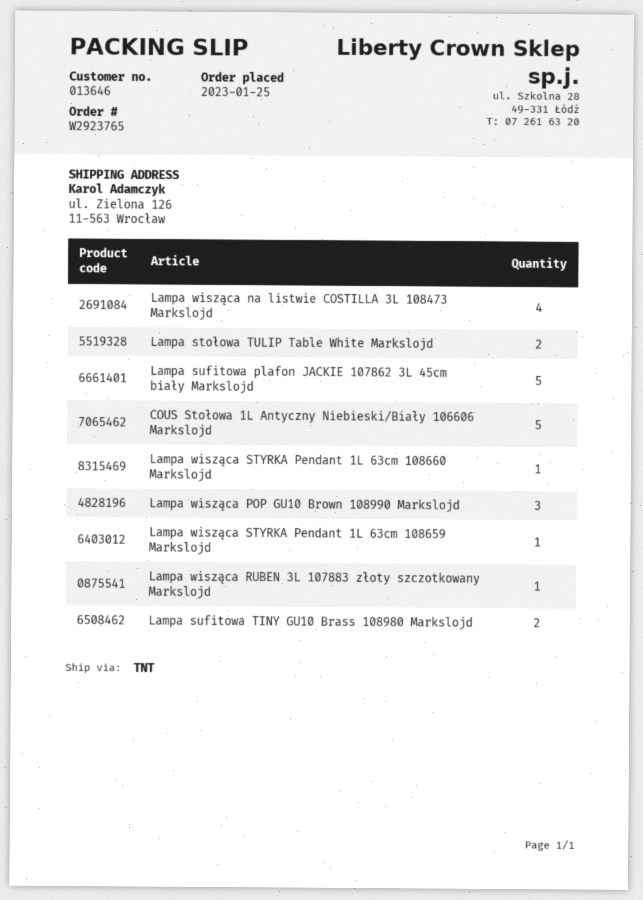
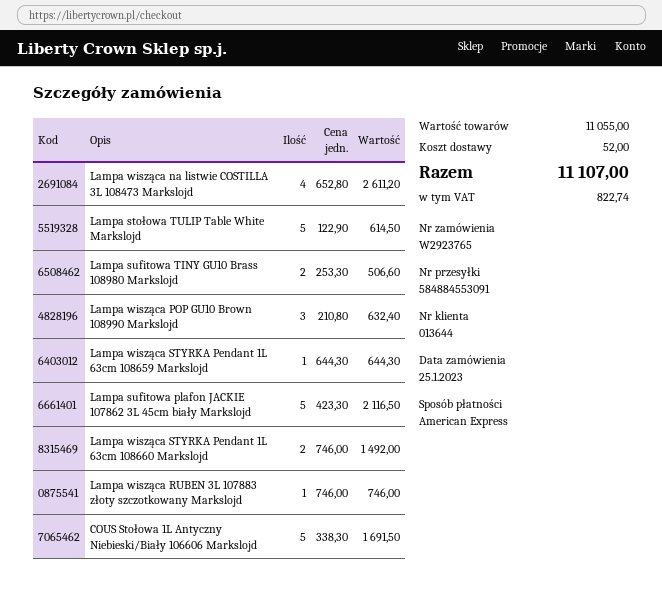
customer number: 013646 -> 013644
Lampa stołowa TULIP Table White Markslojd: 2 -> 5
Lampa wisząca STYRKA Pendant 1L 63cm 108660 Markslojd: 1 -> 2

